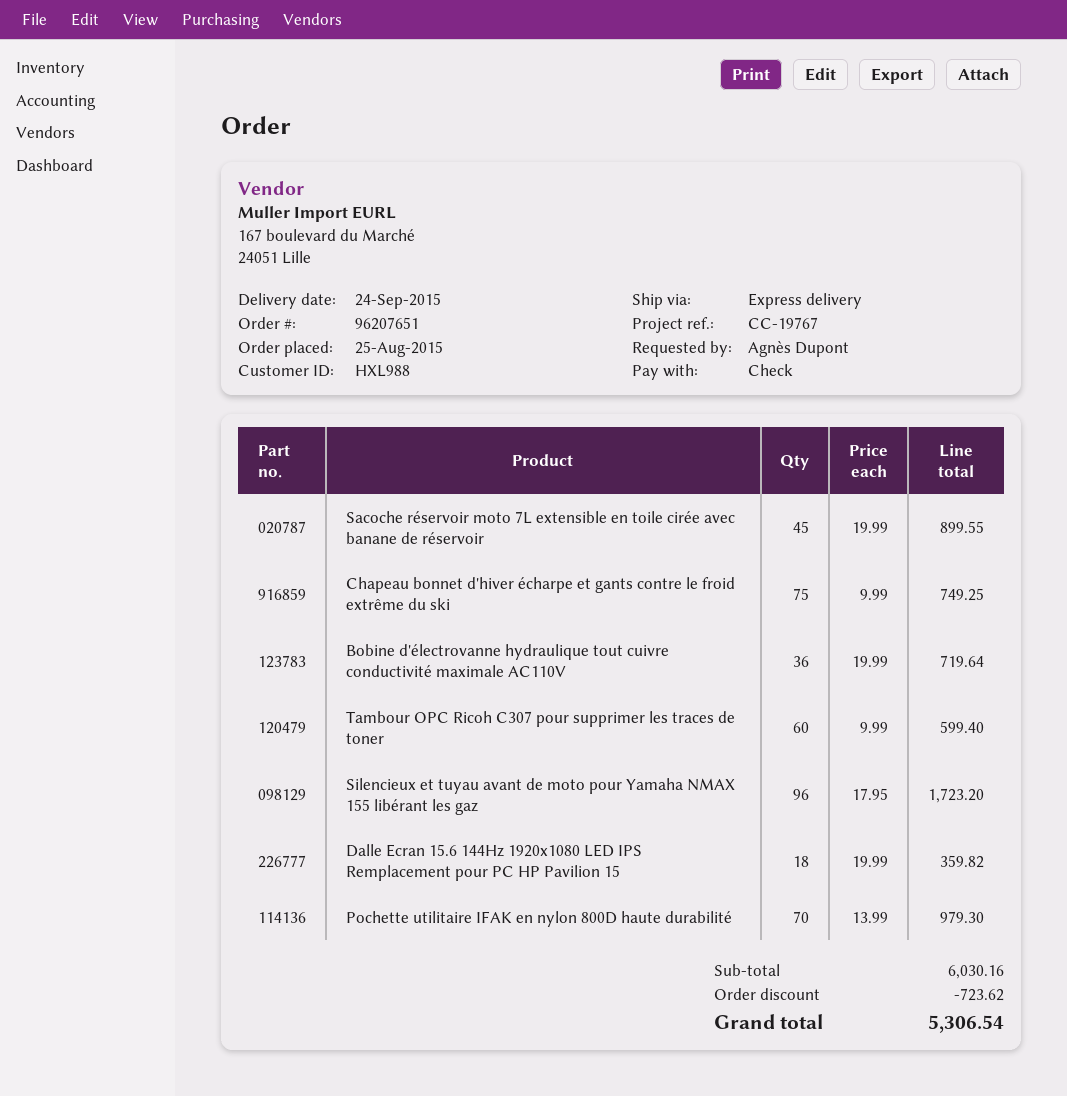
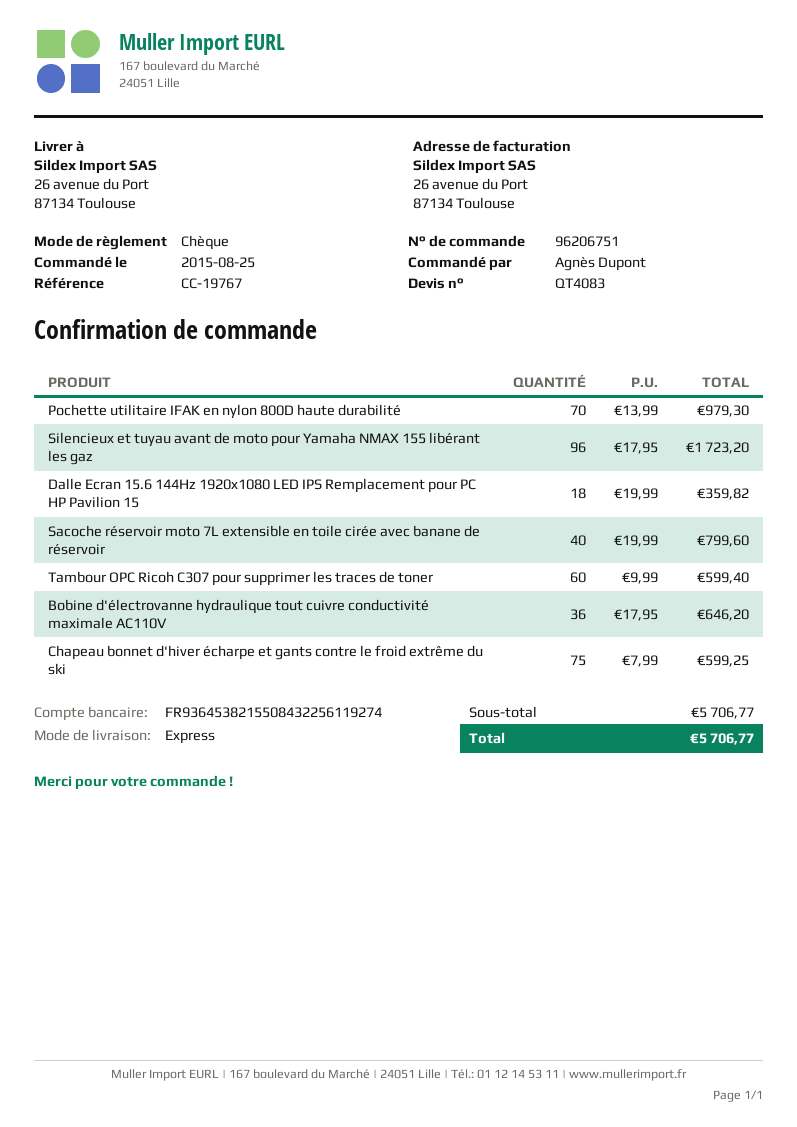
order number: 96207651 -> 96206751
Sacoche réservoir moto 7L extensible en toile cirée avec banane de réservoir: 45 x 19.99 = 899.55 -> 40 x 19.99 = 799.60
Chapeau bonnet d'hiver écharpe et gants contre le froid extrême du ski: 75 x 9.99 = 749.25 -> 75 x 7.99 = 599.25
Bobine d'électrovanne hydraulique tout cuivre conductivité maximale AC110V: 36 x 19.99 = 719.64 -> 36 x 17.95 = 646.20
subtotal: 6030.16 -> 5706.77
discount: 723.62 -> none
total: 5306.54 -> 5706.77

